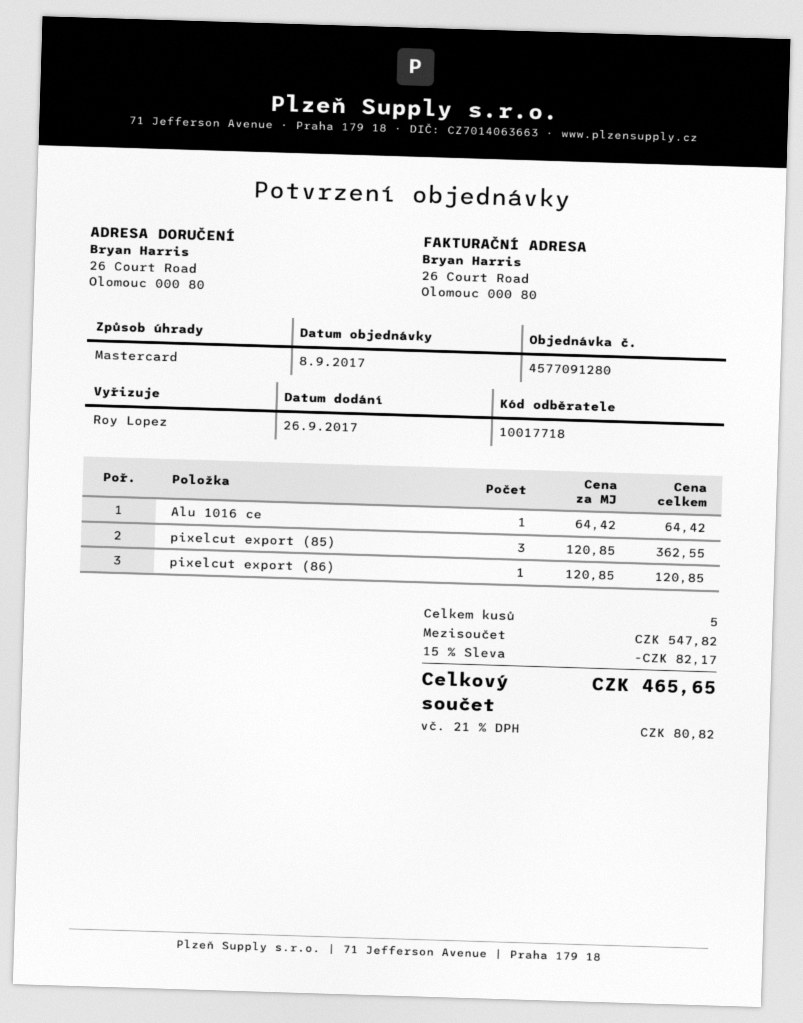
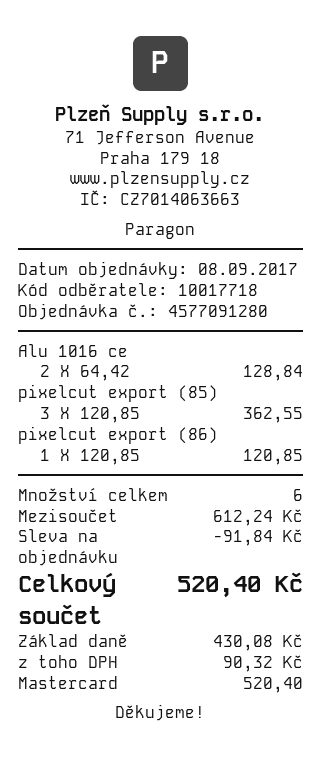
Alu 1016 ce: 1 x 64.42 = 64.42 -> 2 x 64.42 = 128.84
total quantity: 5 -> 6
subtotal: 547.82 -> 612.24
discount: 82.17 -> 91.84
tax: 80.82 -> 90.32
total: 465.65 -> 520.40

